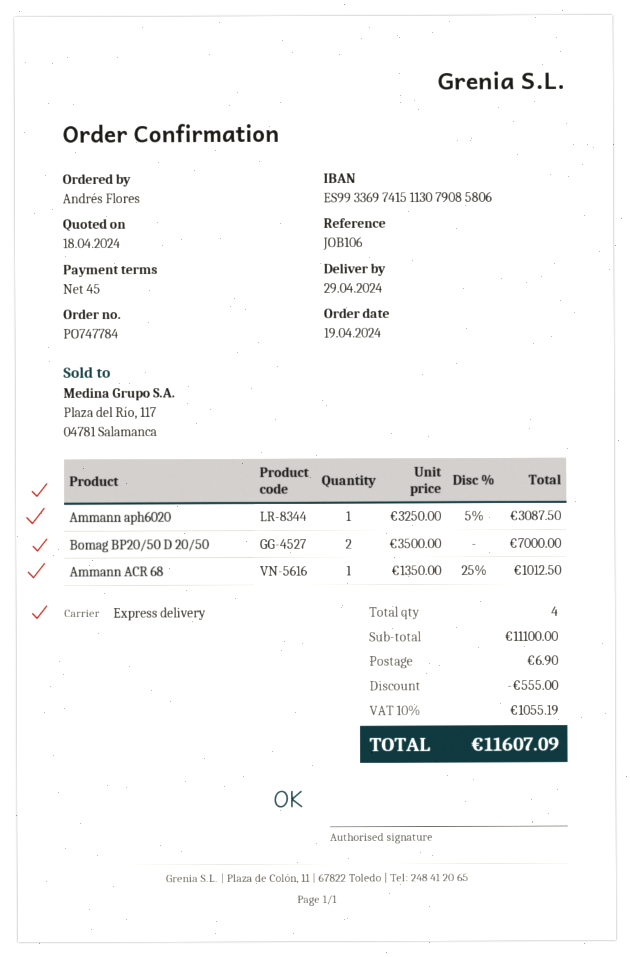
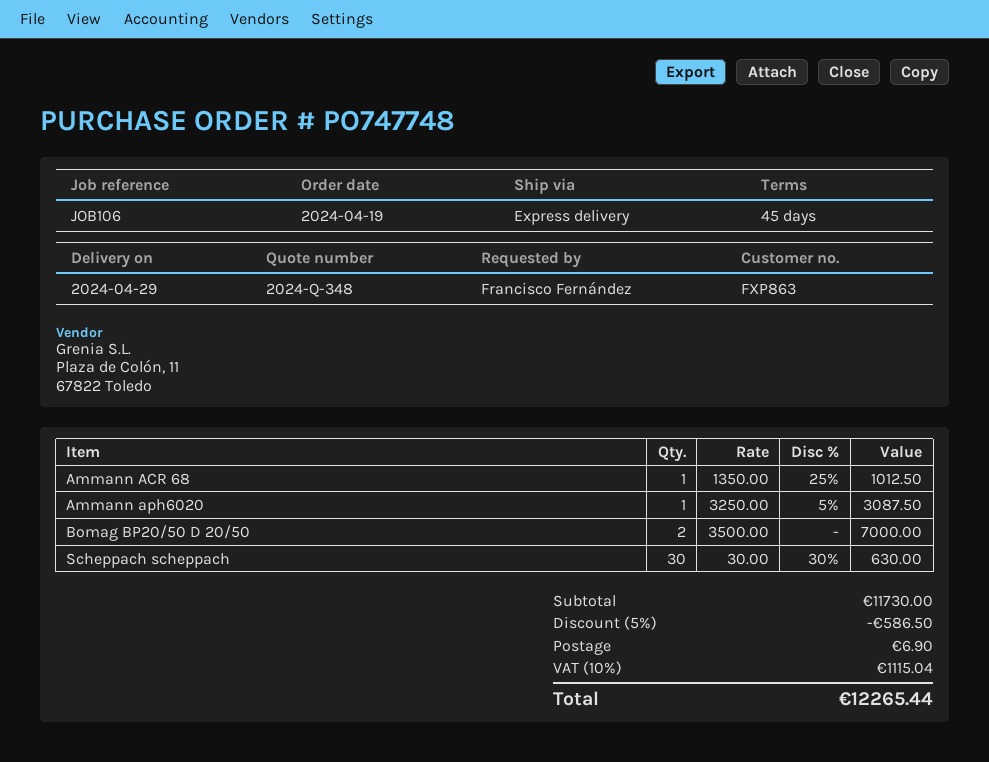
order number: PO747784 -> PO747748
ordered by: Andrés Flores -> Francisco Fernández
Scheppach scheppach: none -> 30 x 30.00 - 30% = 630.00
subtotal: 11100.00 -> 11730.00
discount: 555.00 -> 586.50
tax: 10% = 1055.19 -> 10% = 1115.04
total: 11607.09 -> 12265.44

